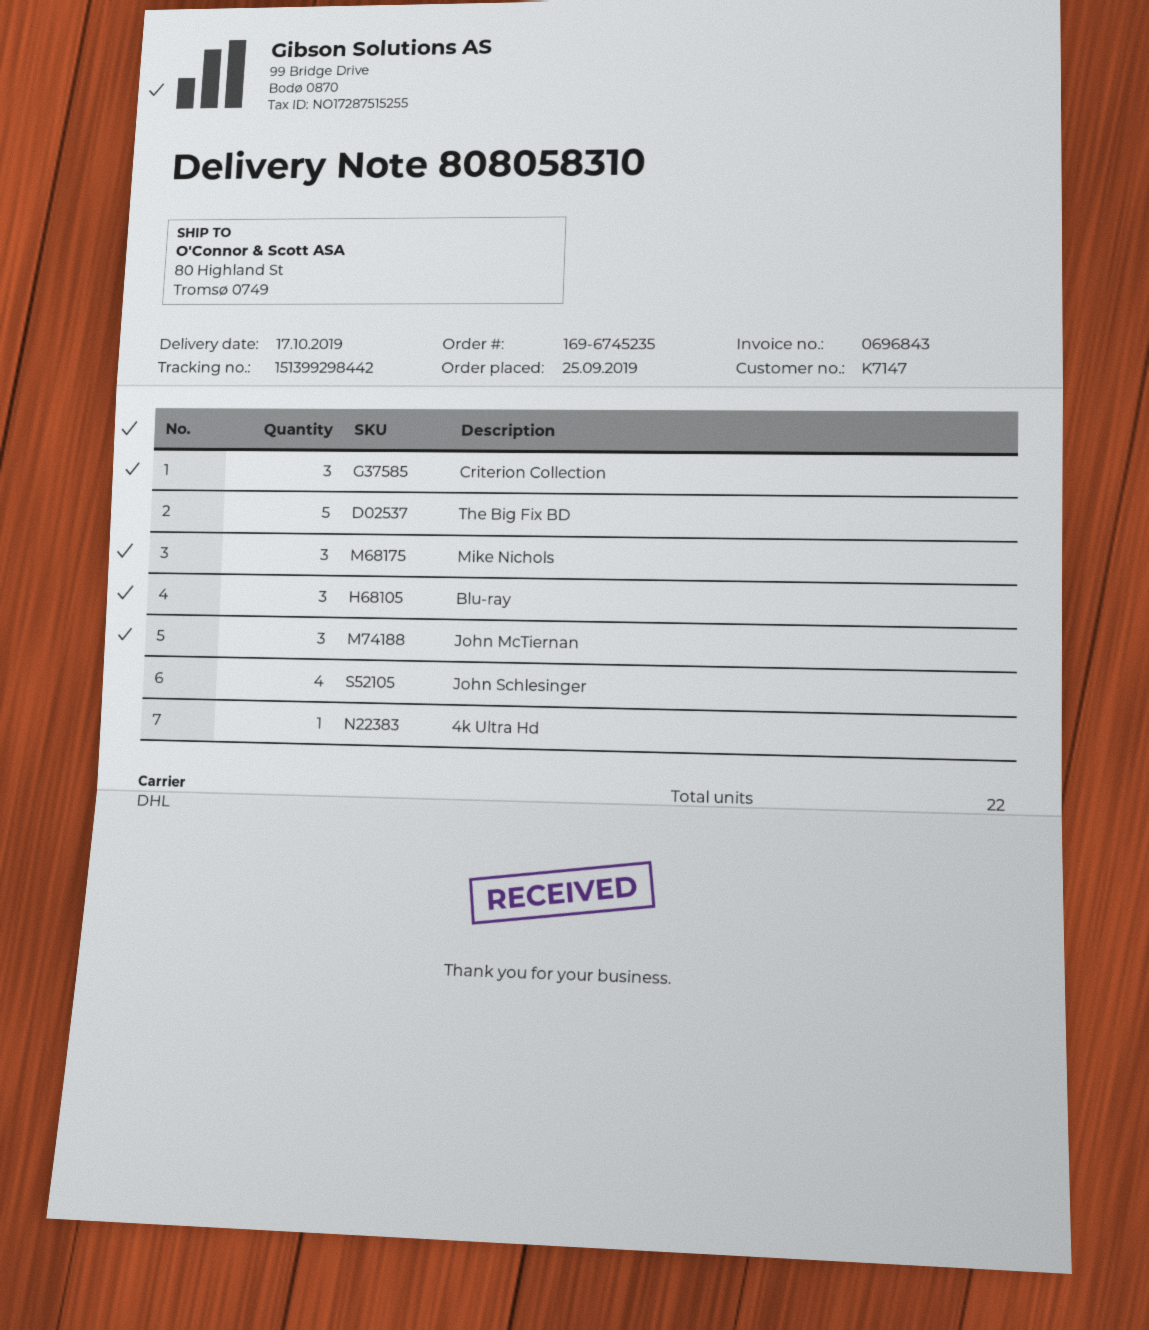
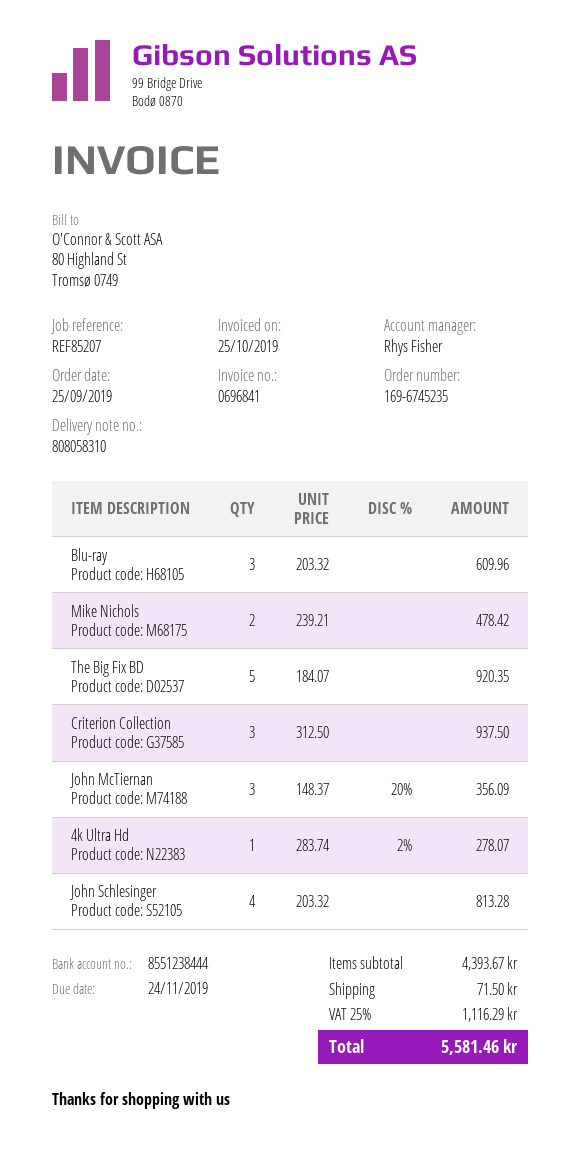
invoice number: 0696843 -> 0696841
Mike Nichols: 3 -> 2

